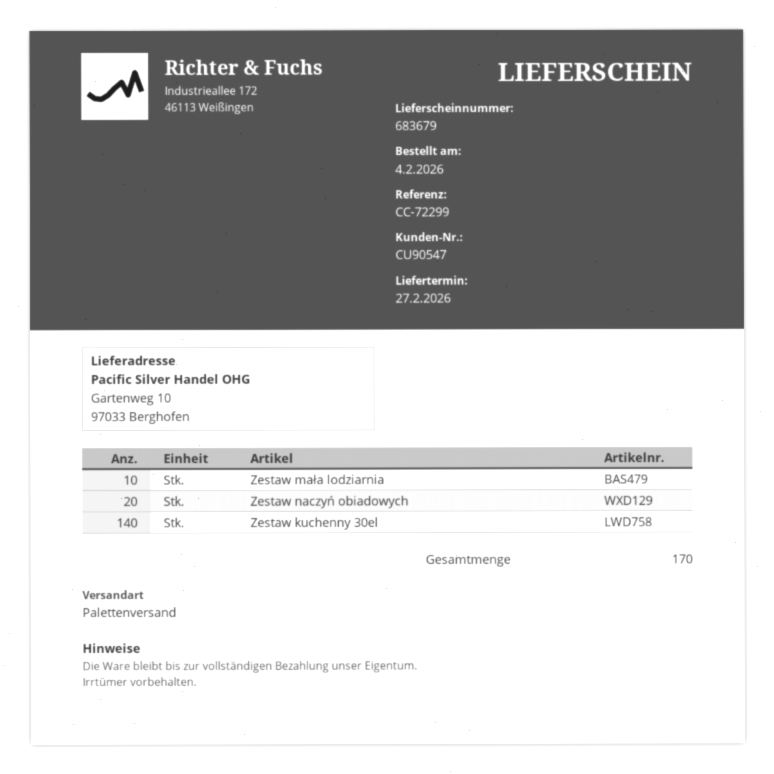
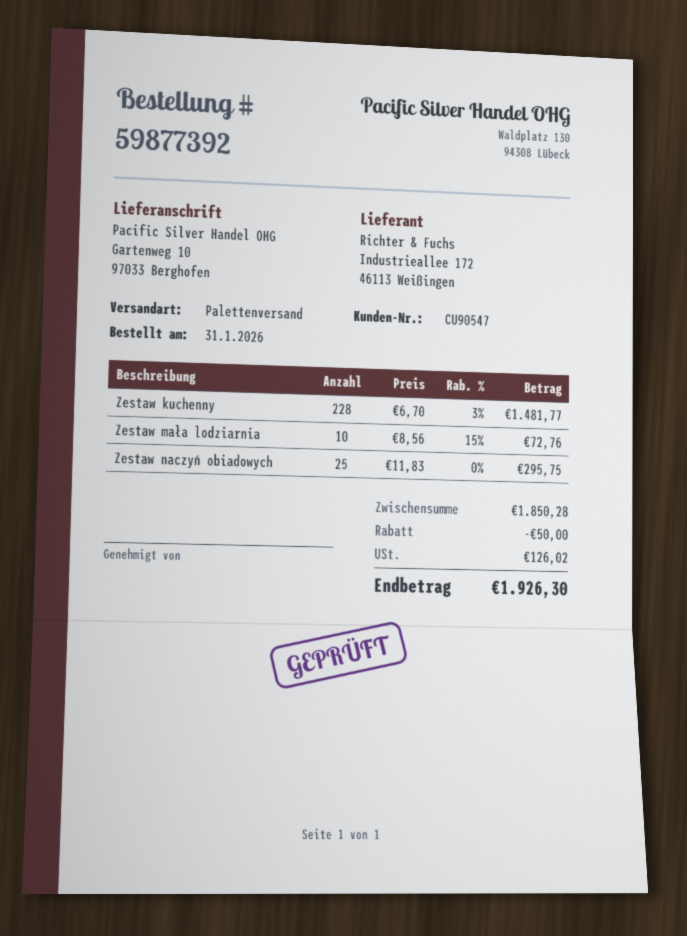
order date: 2026-02-04 -> 2026-01-31
Zestaw naczyń obiadowych: 20 -> 25
Zestaw kuchenny 30el: 140 -> none
Zestaw kuchenny: none -> 228

